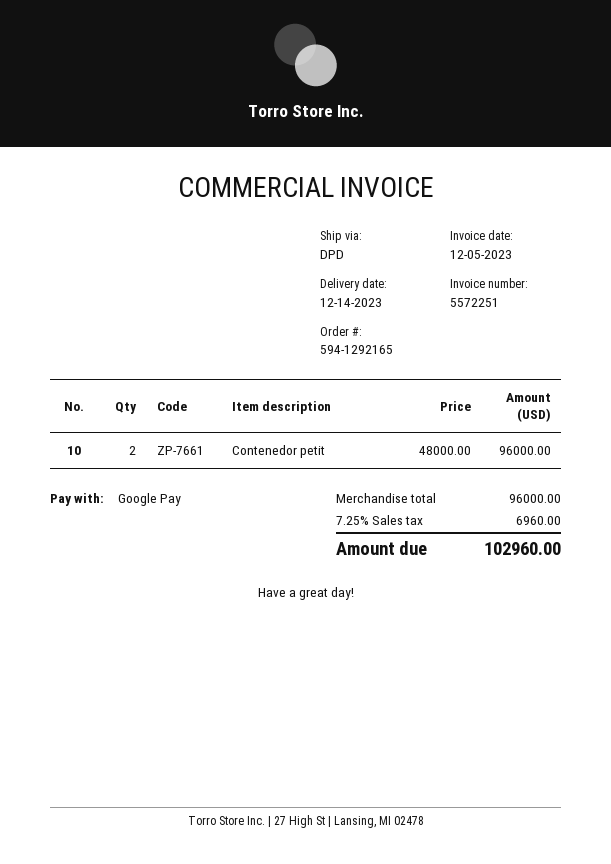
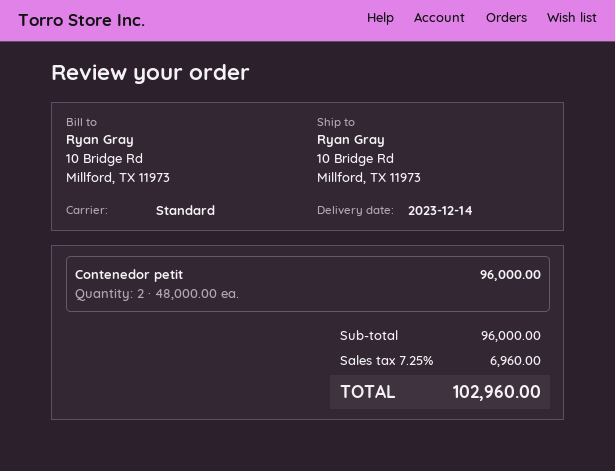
shipping method: DPD -> standard

